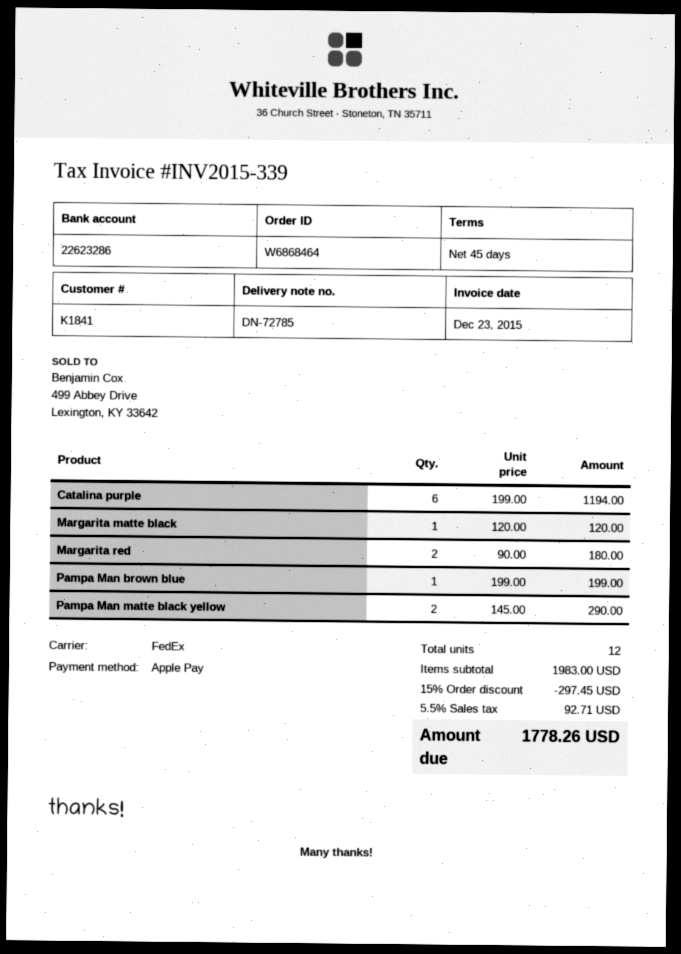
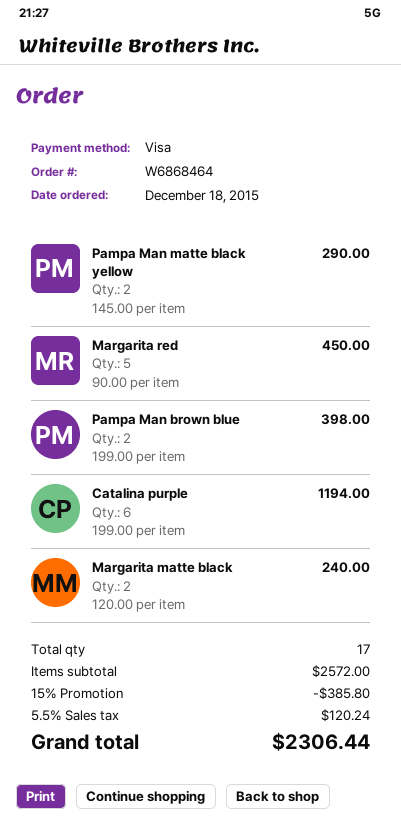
payment method: Apple Pay -> Visa
Margarita matte black: 1 x 120.00 = 120.00 -> 2 x 120.00 = 240.00
Margarita red: 2 x 90.00 = 180.00 -> 5 x 90.00 = 450.00
Pampa Man brown blue: 1 x 199.00 = 199.00 -> 2 x 199.00 = 398.00
total quantity: 12 -> 17
subtotal: 1983.00 -> 2572.00
discount: 15% = 297.45 -> 15% = 385.80
tax: 5.5% = 92.71 -> 5.5% = 120.24
total: 1778.26 -> 2306.44

